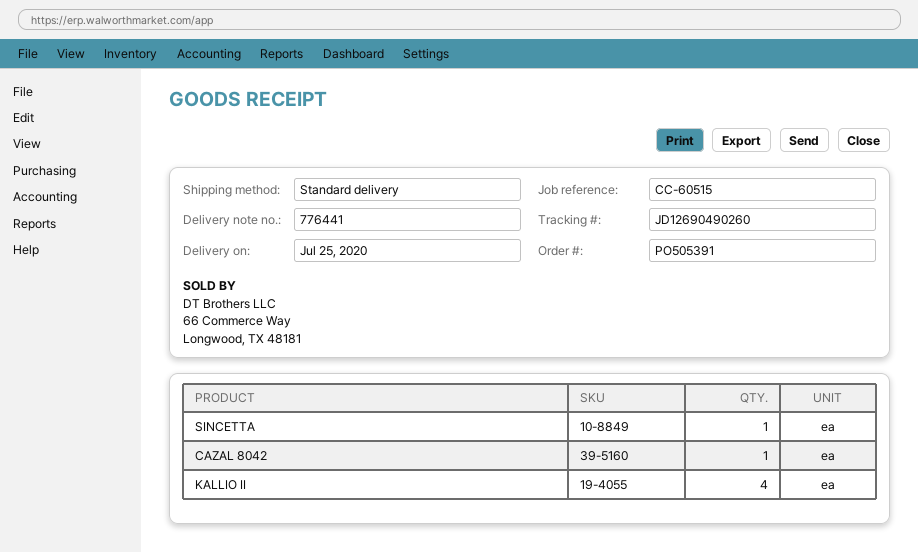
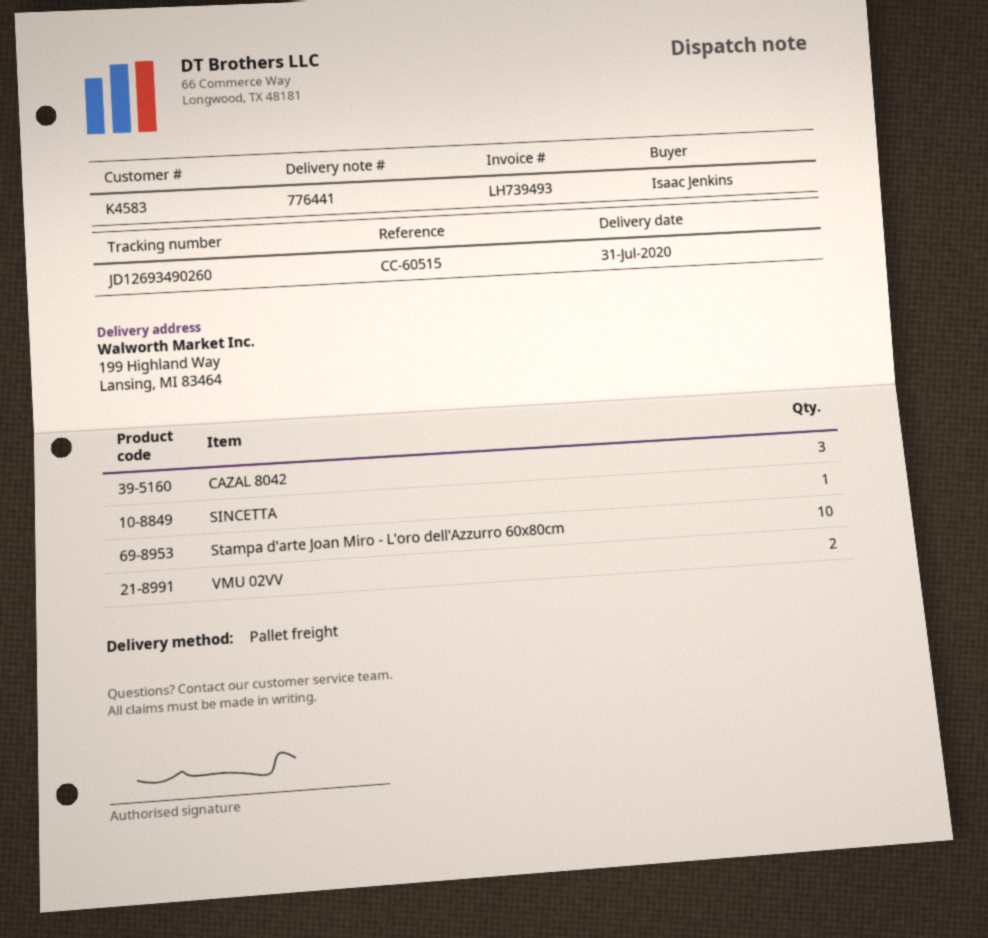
delivery date: 2020-07-25 -> 2020-07-31
shipping method: standard -> pallet freight
tracking number: JD12690490260 -> JD12693490260
CAZAL 8042: 1 -> 3
KALLIO II: 4 -> none
Stampa d'arte Joan Miro - L'oro dell'Azzurro 60x80cm: none -> 10
VMU 02VV: none -> 2

